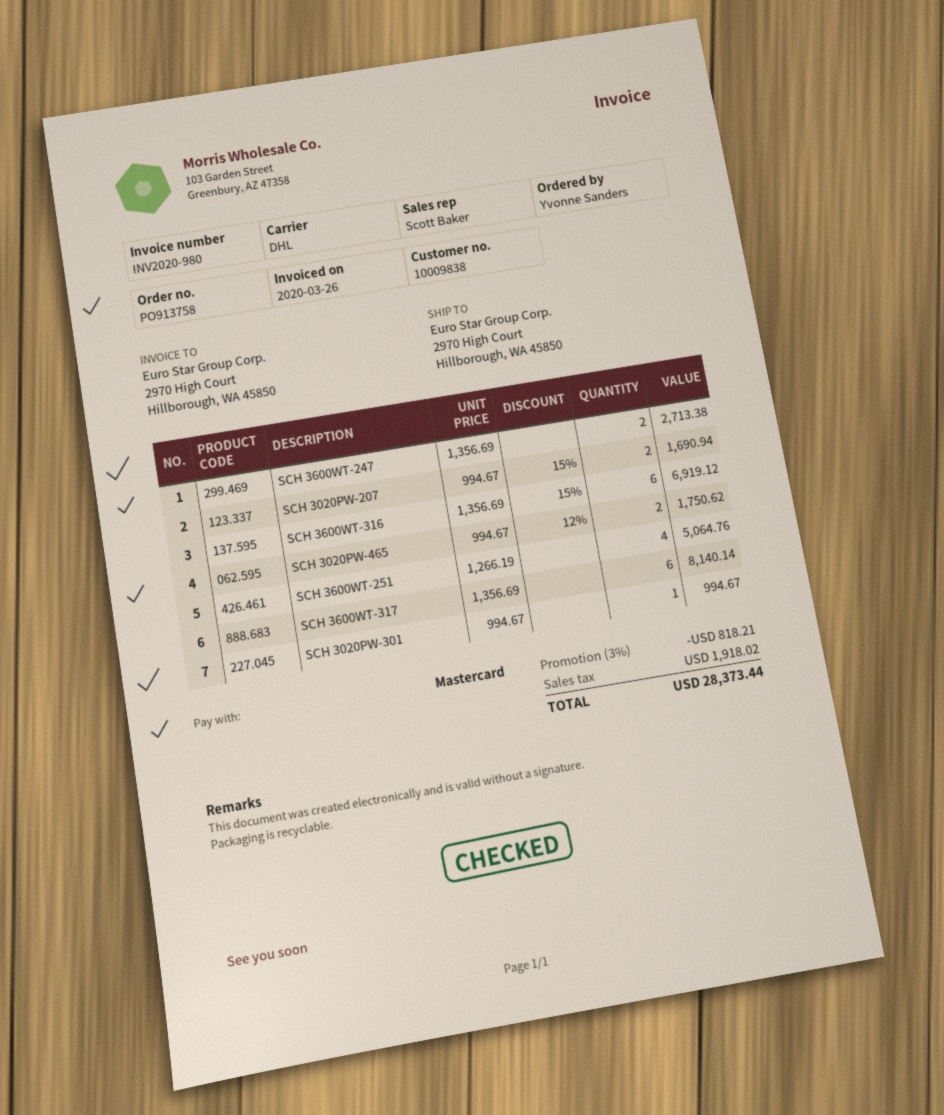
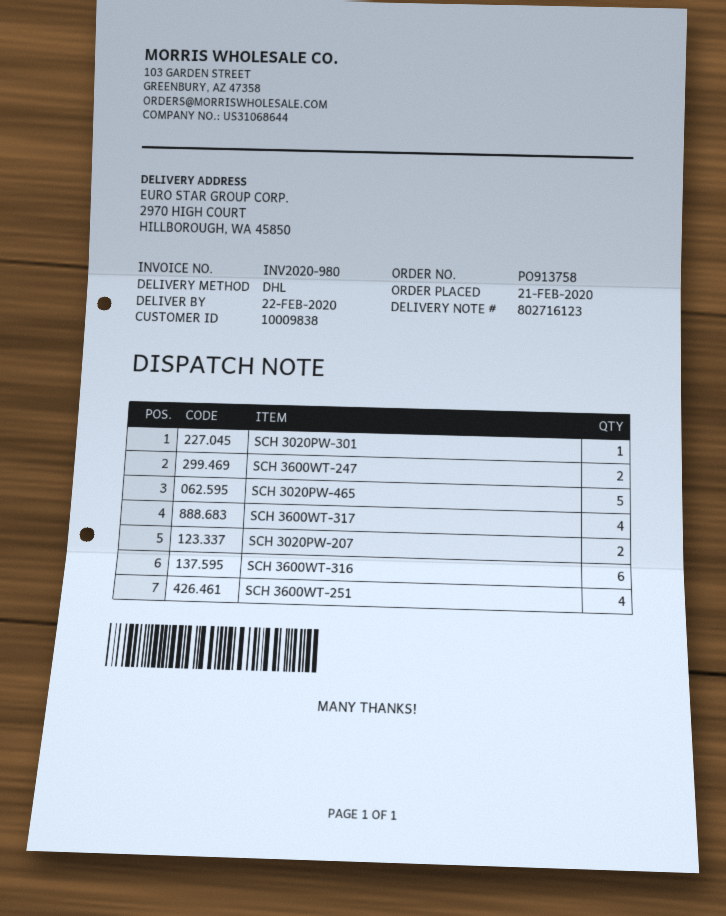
SCH 3020PW-465: 2 -> 5
SCH 3600WT-317: 6 -> 4

